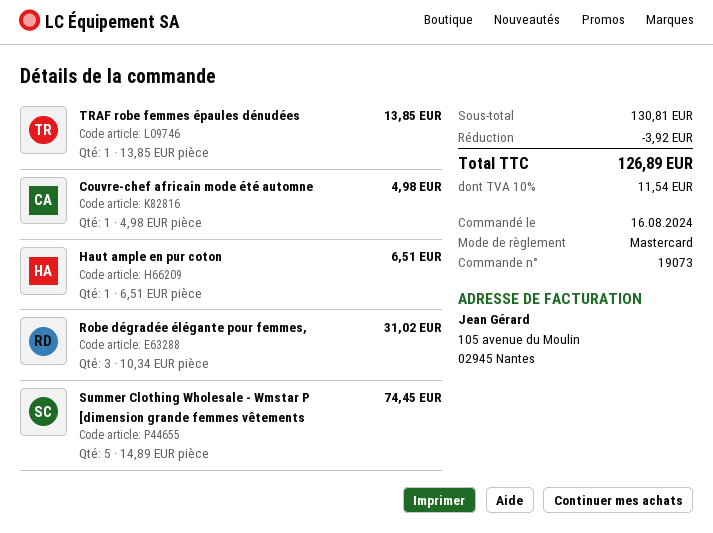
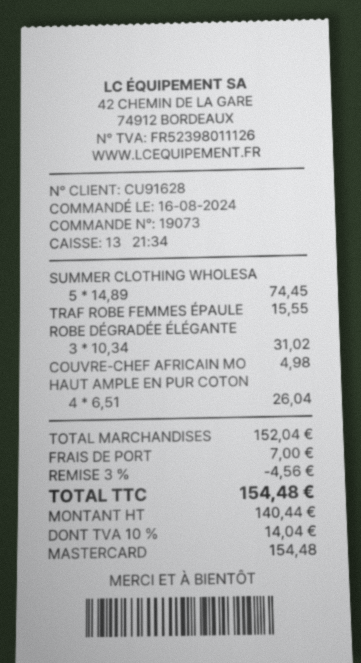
TRAF robe femmes épaules dénudées: 1 x 13.85 = 13.85 -> 1 x 15.55 = 15.55
Haut ample en pur coton: 1 x 6.51 = 6.51 -> 4 x 6.51 = 26.04
subtotal: 130.81 -> 152.04
discount: 3.92 -> 4.56
shipping: none -> 7.00
tax: 10% = 11.54 -> 10% = 14.04
total: 126.89 -> 154.48

